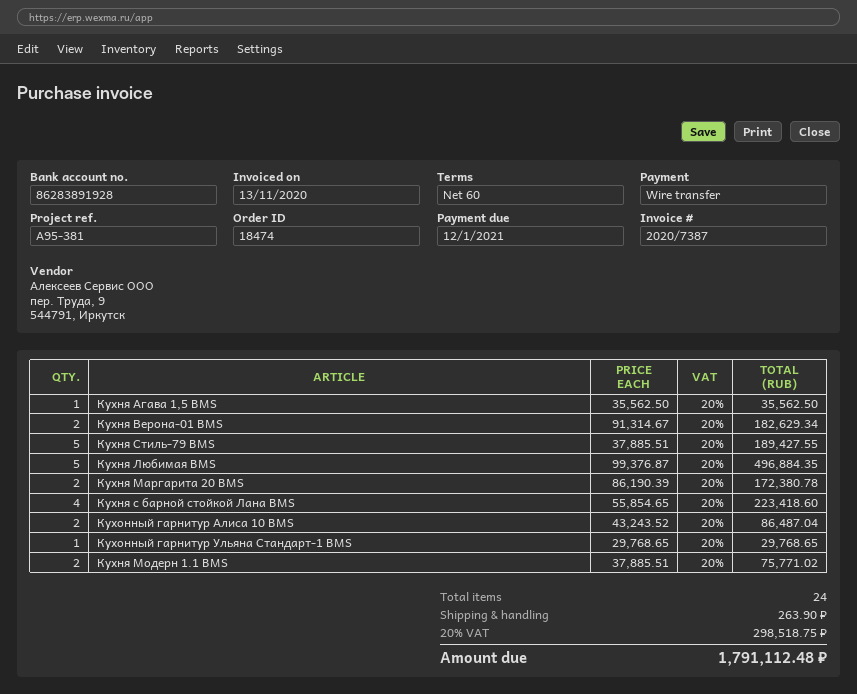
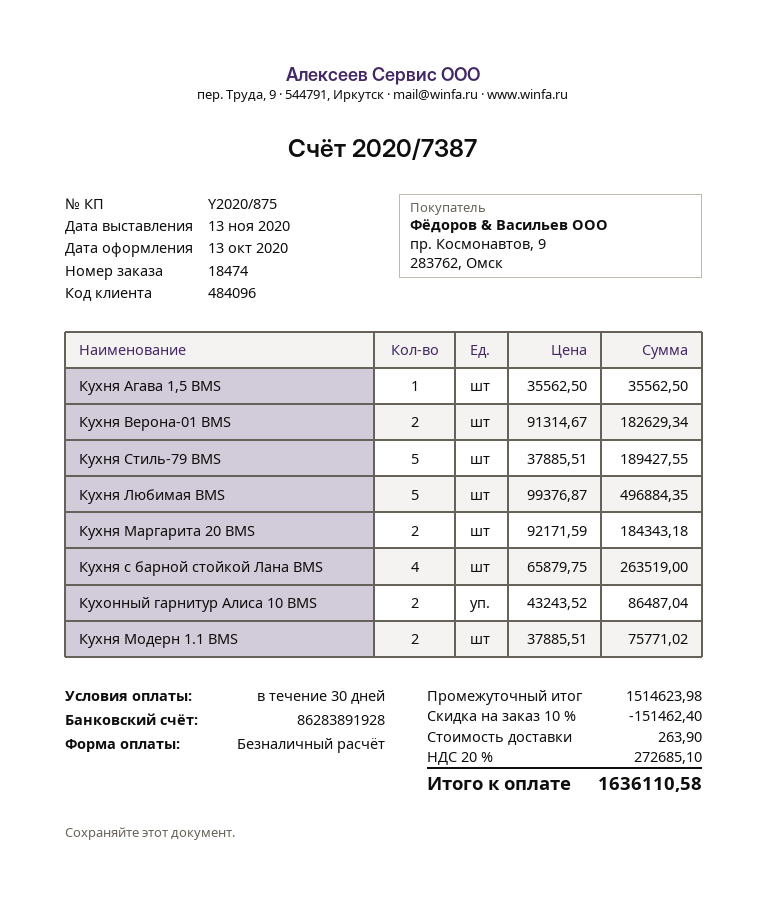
payment terms: 60 days -> 30 days
Кухня Маргарита 20 BMS: 2 x 86190.39 = 172380.78 -> 2 x 92171.59 = 184343.18
Кухня с барной стойкой Лана BMS: 4 x 55854.65 = 223418.60 -> 4 x 65879.75 = 263519.00
Кухонный гарнитур Ульяна Стандарт-1 BMS: 1 x 29768.65 = 29768.65 -> none
discount: none -> 10% = 151462.40
tax: 20% = 298518.75 -> 20% = 272685.10
total: 1791112.48 -> 1636110.58

